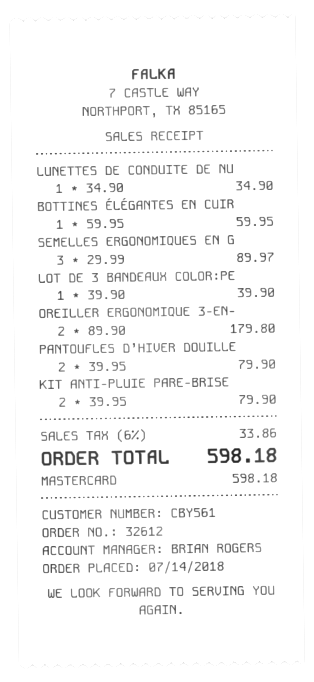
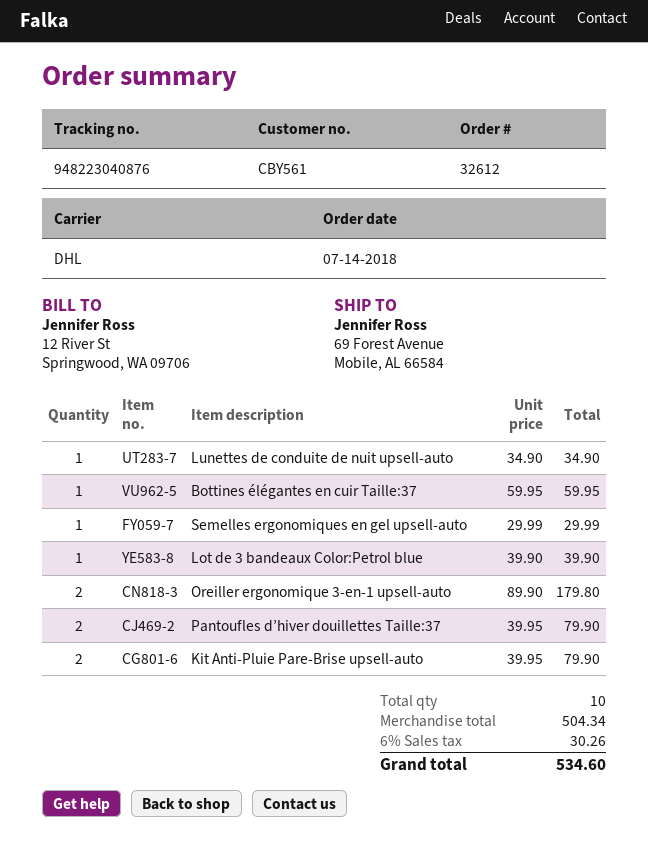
SEMELLES ERGONOMIQUES EN G: 3 x 29.99 = 89.97 -> 1 x 29.99 = 29.99
tax: 6% = 33.86 -> 6% = 30.26
total: 598.18 -> 534.60

